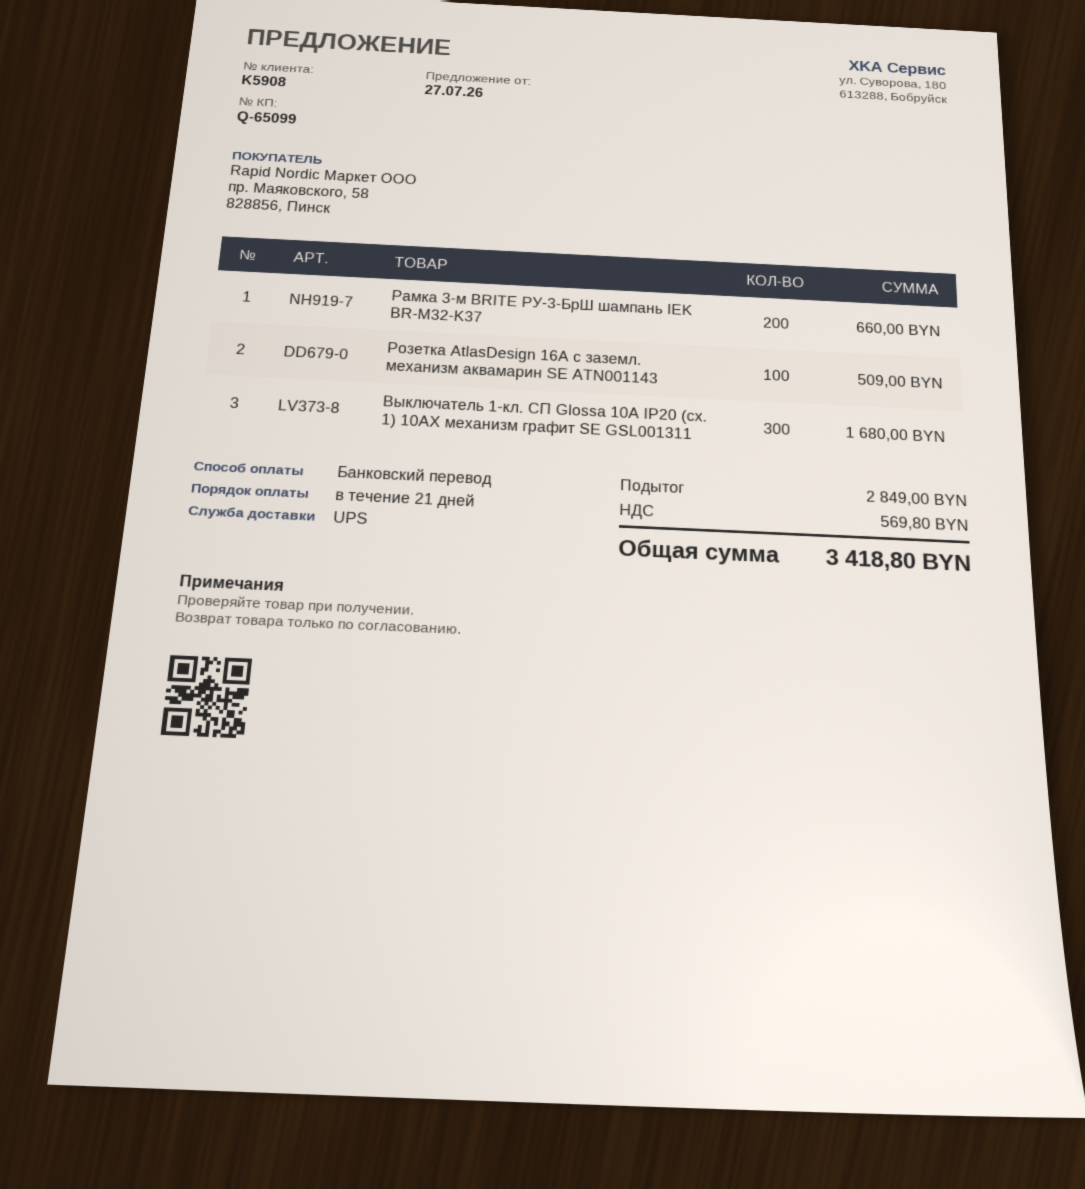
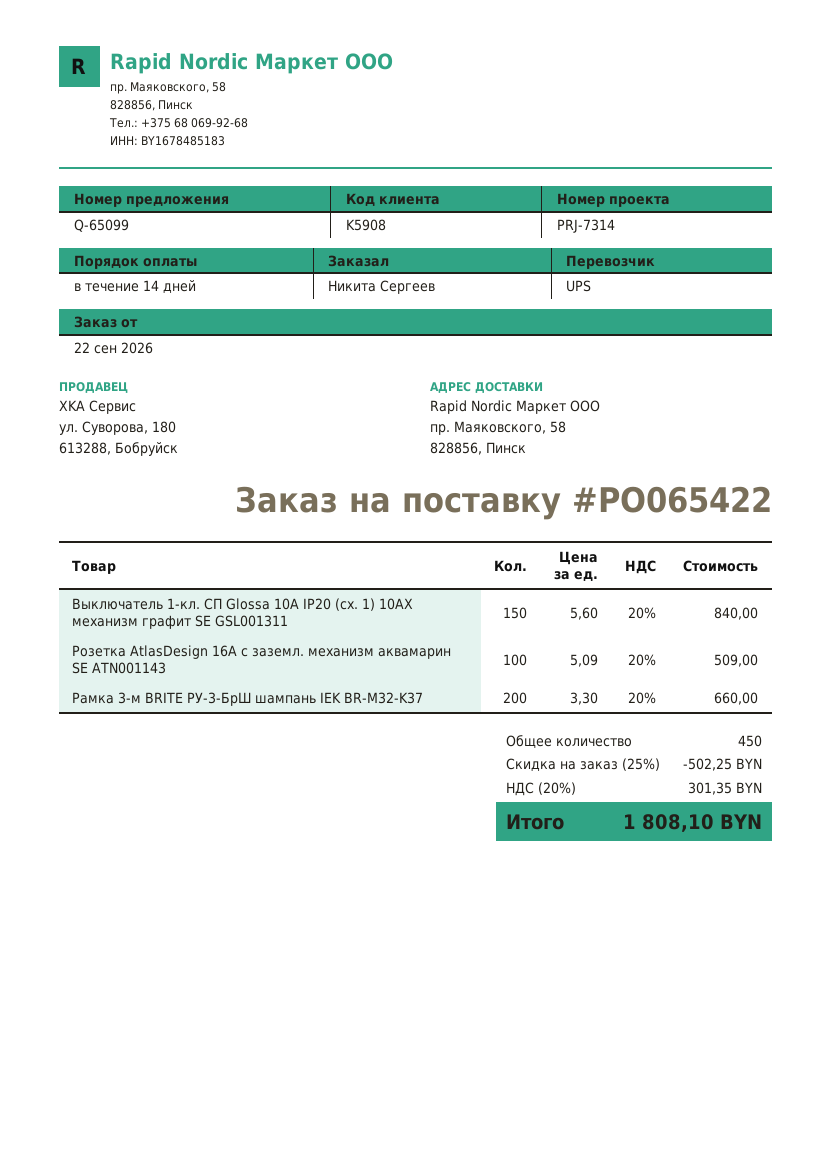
payment terms: 21 days -> 14 days
Выключатель 1-кл. СП Glossa 10А IP20 (сх. 1) 10AX механизм графит SE GSL001311: 300 for 1680.00 -> 150 for 840.00
discount: none -> 25% = 502.25
tax: 569.80 -> 301.35
total: 3418.80 -> 1808.10

